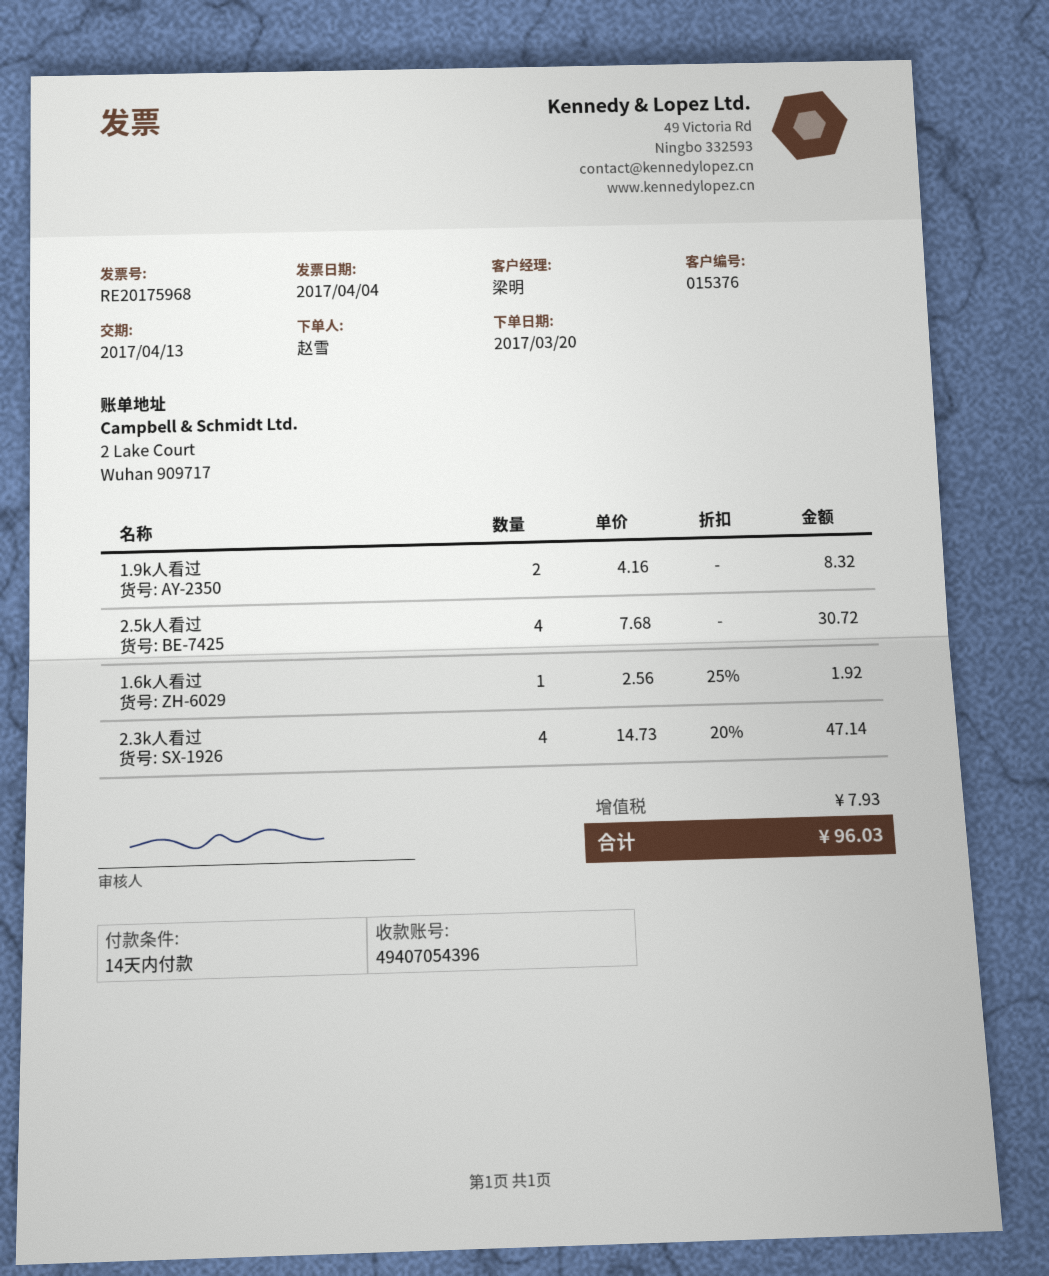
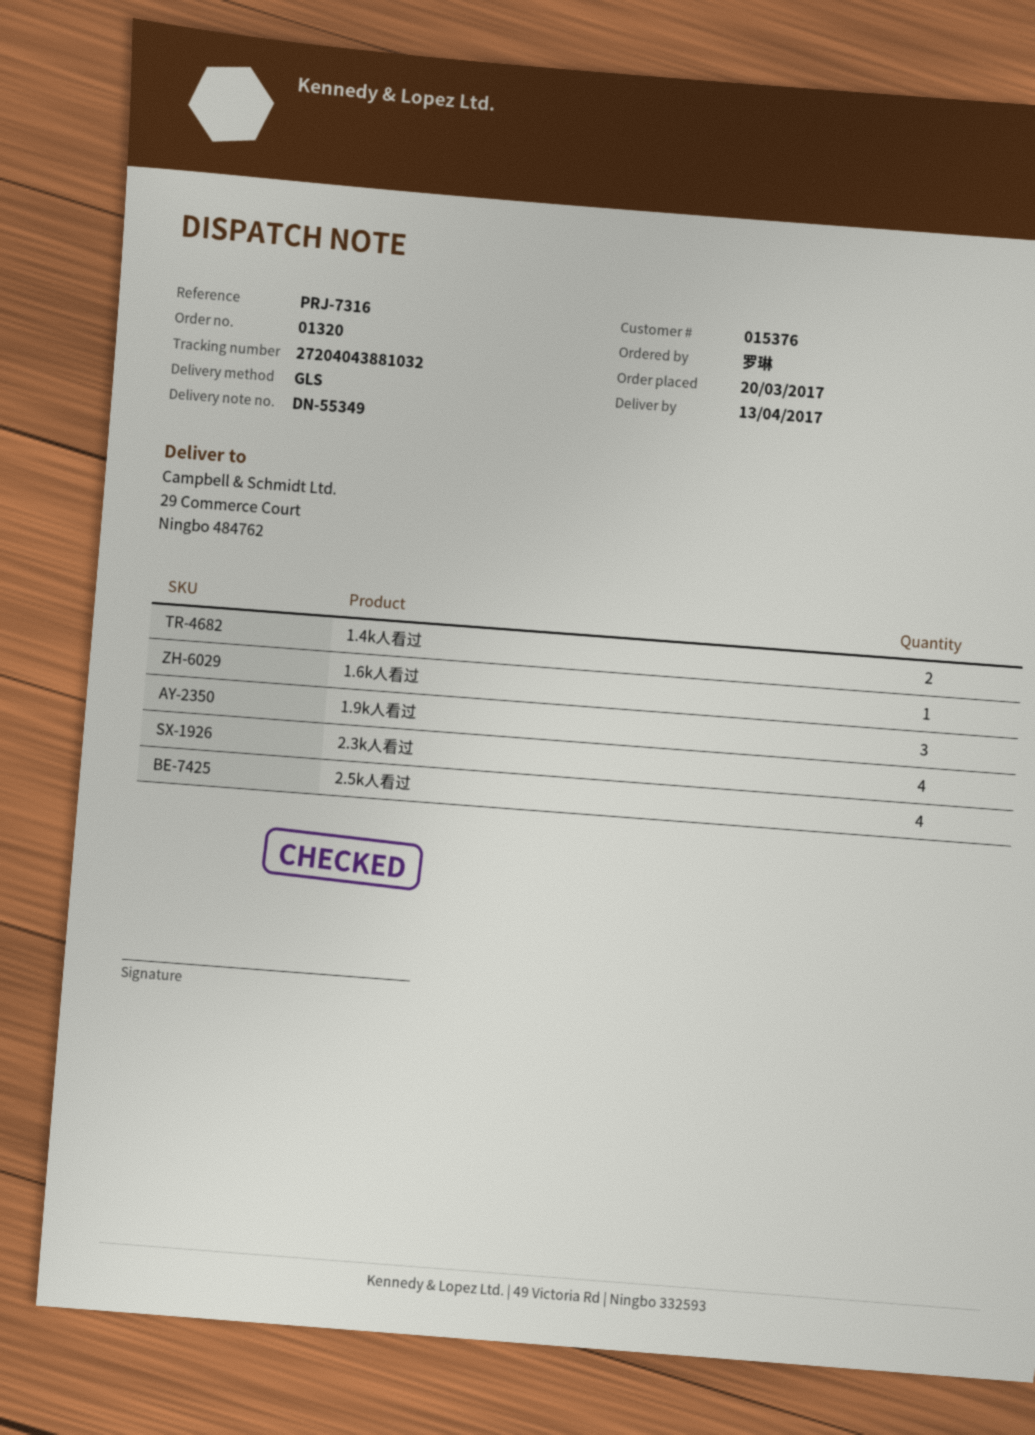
ordered by: 赵雪 -> 罗琳
1.9k人看过: 2 -> 3
1.4k人看过: none -> 2

